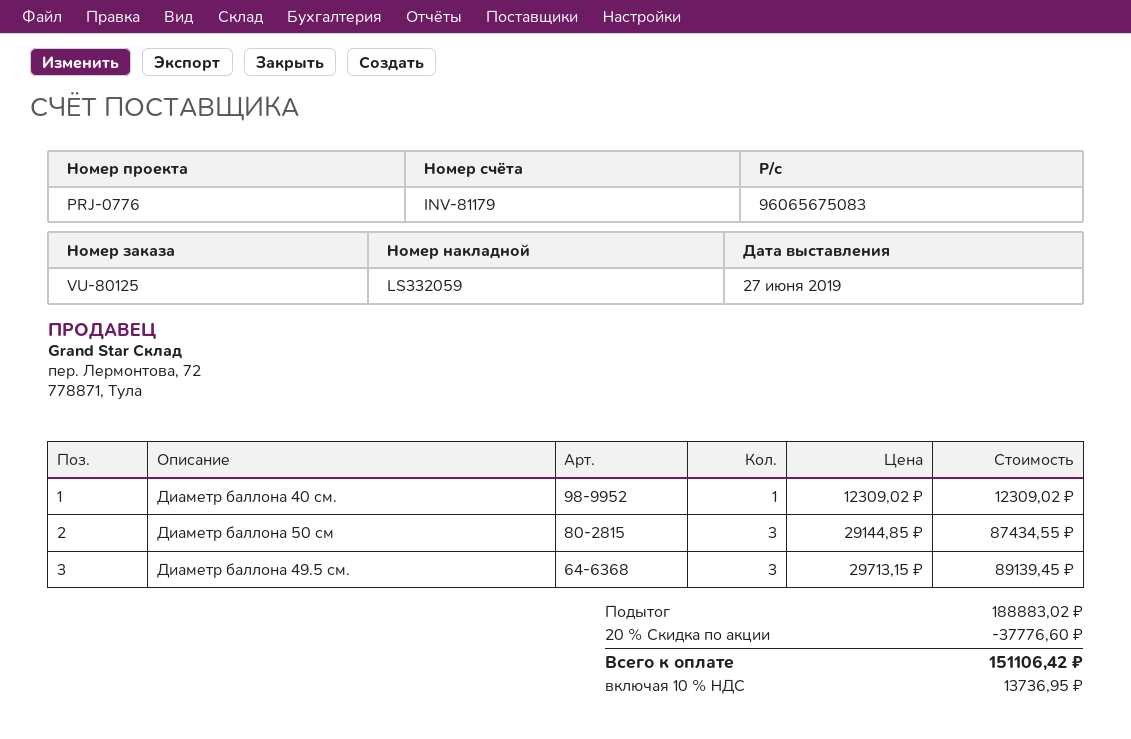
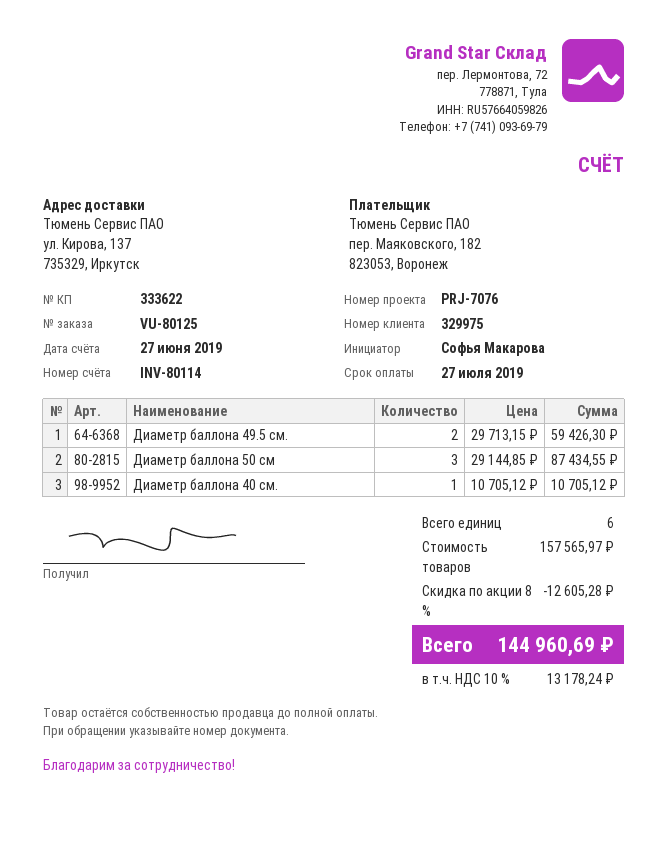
invoice number: INV-81179 -> INV-80114
reference: PRJ-0776 -> PRJ-7076
Диаметр баллона 40 см.: 1 x 12309.02 = 12309.02 -> 1 x 10705.12 = 10705.12
Диаметр баллона 49.5 см.: 3 x 29713.15 = 89139.45 -> 2 x 29713.15 = 59426.30
subtotal: 188883.02 -> 157565.97
discount: 20% = 37776.60 -> 8% = 12605.28
tax: 10% = 13736.95 -> 10% = 13178.24
total: 151106.42 -> 144960.69

